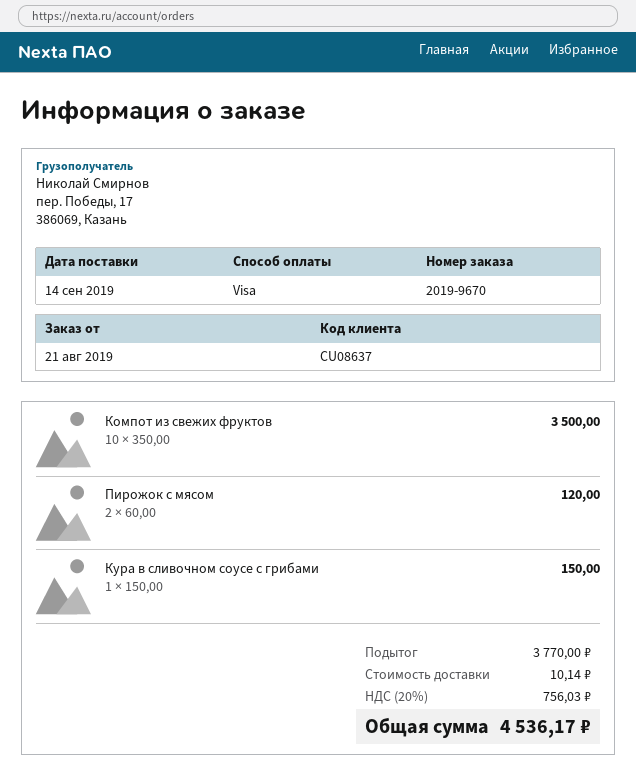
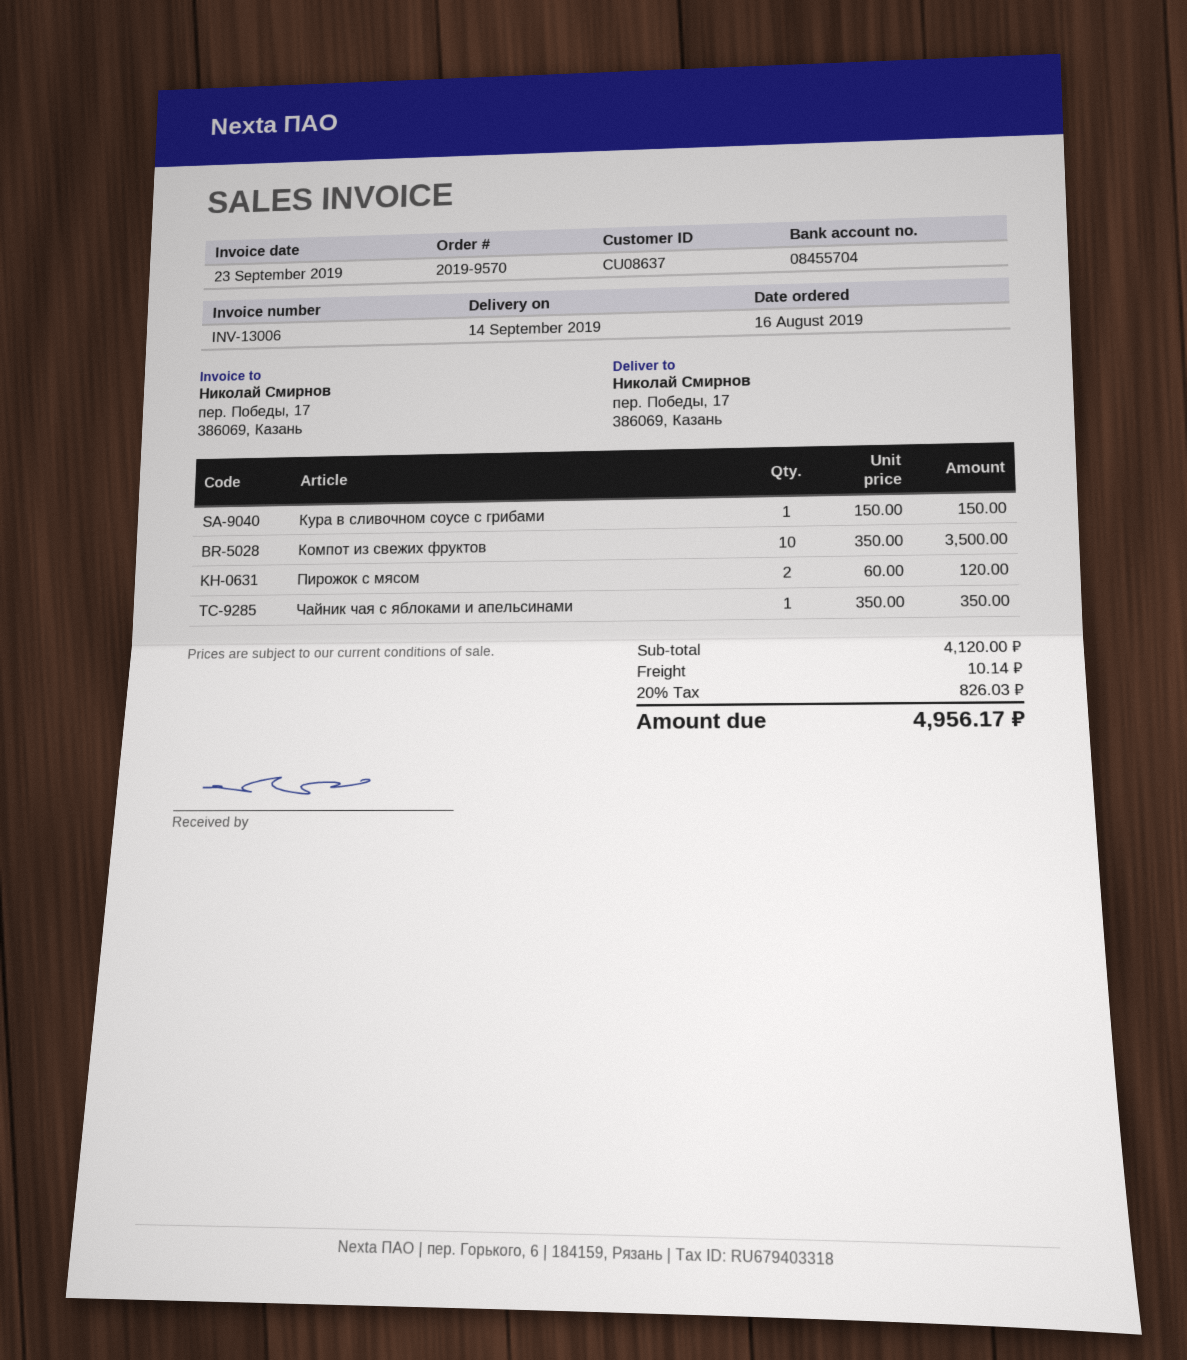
order number: 2019-9670 -> 2019-9570
order date: 2019-08-21 -> 2019-08-16
Чайник чая с яблоками и апельсинами: none -> 1 x 350.00 = 350.00
subtotal: 3770.00 -> 4120.00
tax: 20% = 756.03 -> 20% = 826.03
total: 4536.17 -> 4956.17

